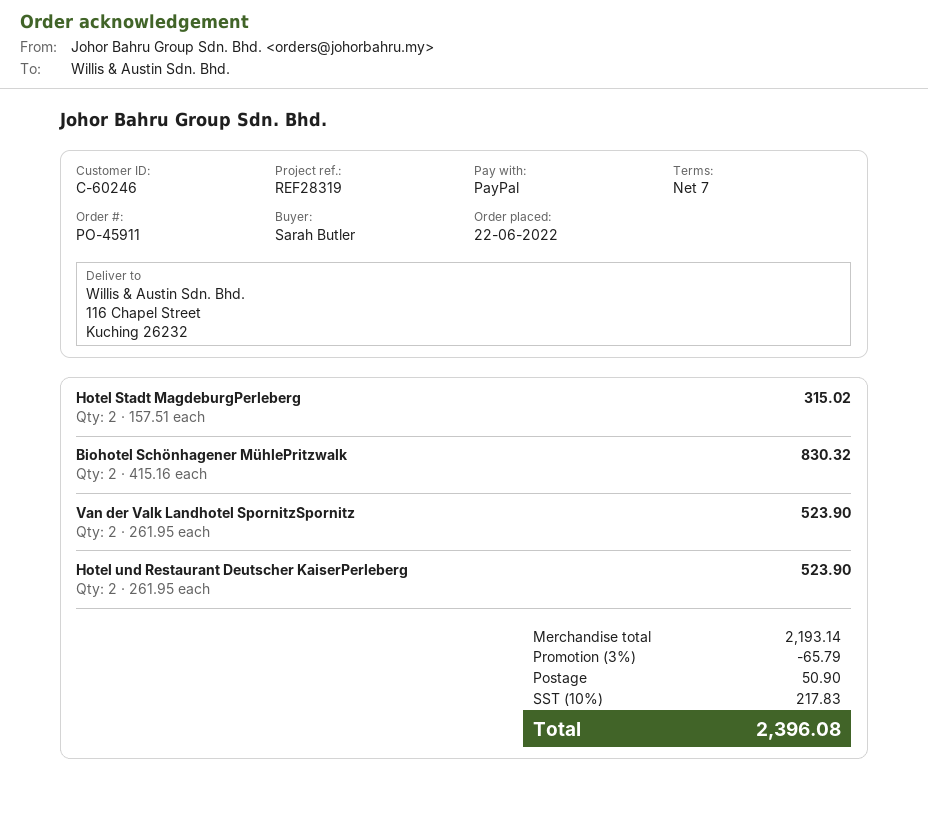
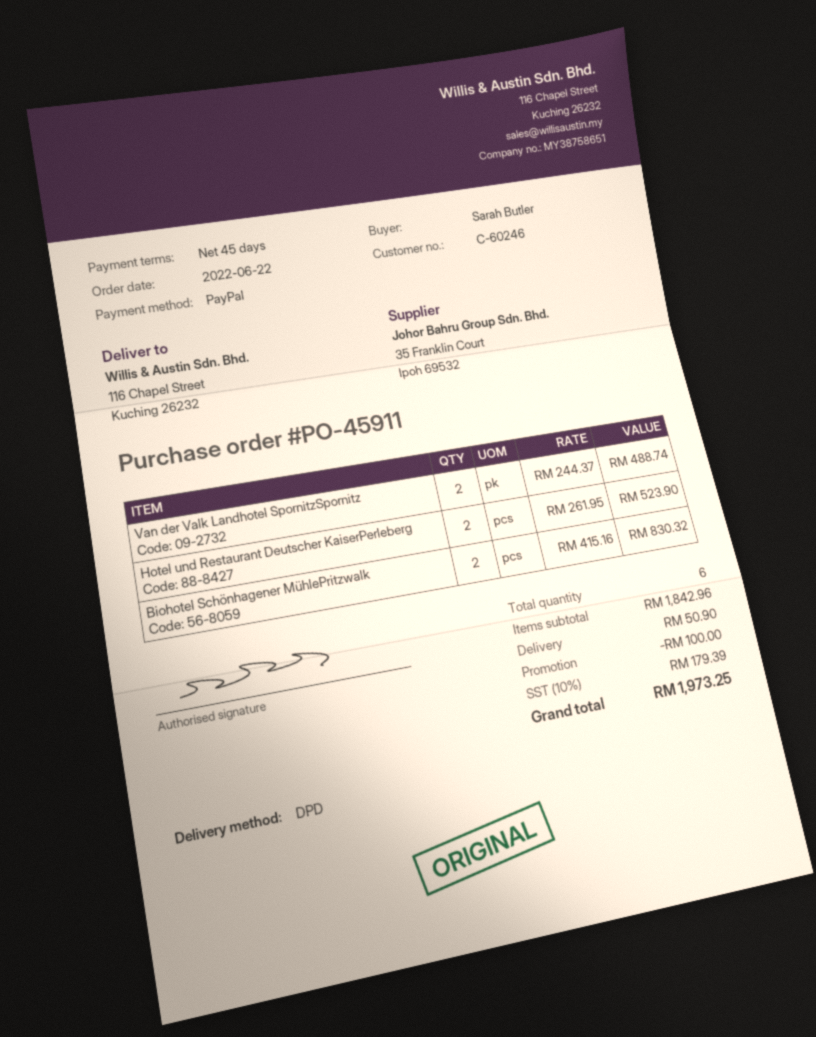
payment terms: 7 days -> 45 days
Hotel Stadt MagdeburgPerleberg: 2 x 157.51 = 315.02 -> none
Van der Valk Landhotel SpornitzSpornitz: 2 x 261.95 = 523.90 -> 2 x 244.37 = 488.74
subtotal: 2193.14 -> 1842.96
discount: 65.79 -> 100.00
tax: 10% = 217.83 -> 10% = 179.39
total: 2396.08 -> 1973.25

